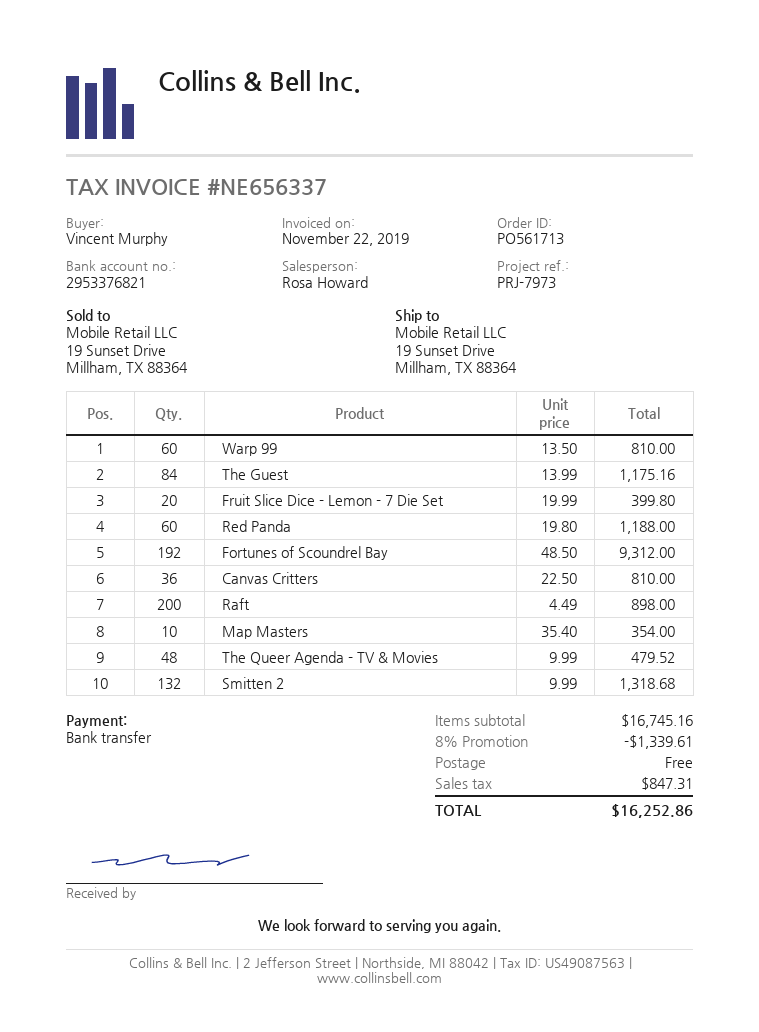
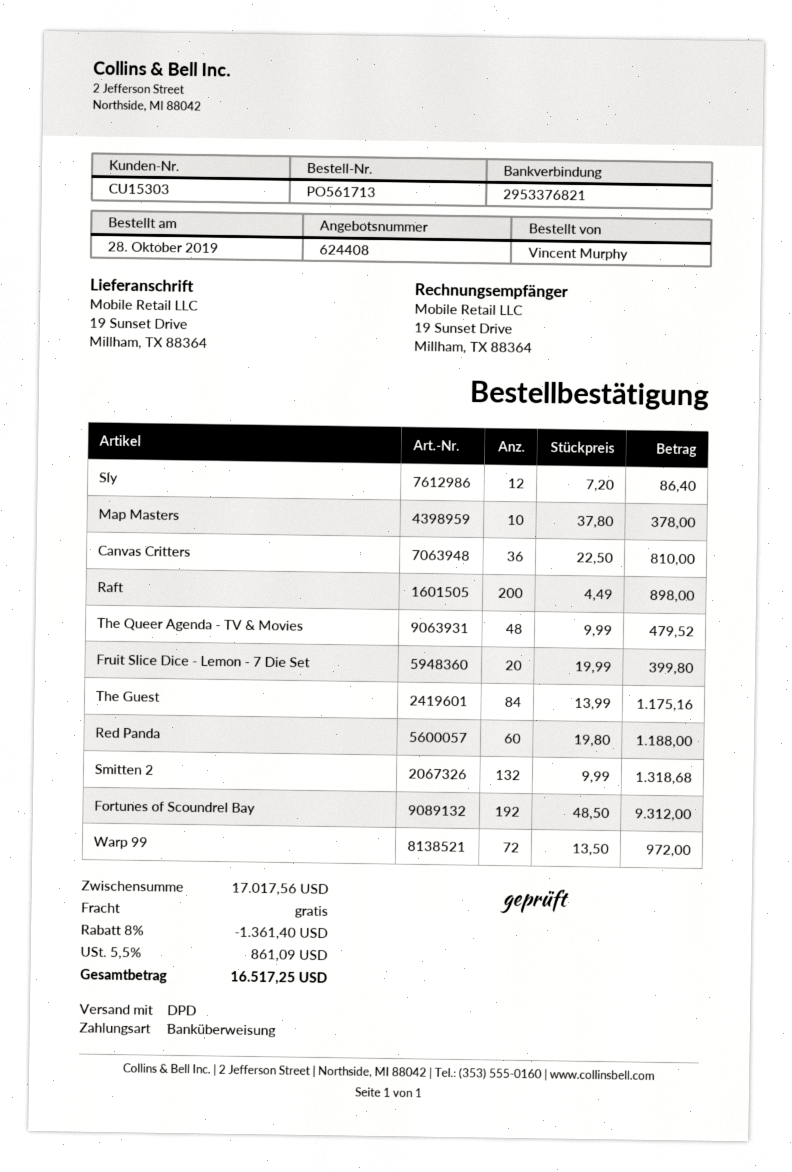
Warp 99: 60 x 13.50 = 810.00 -> 72 x 13.50 = 972.00
Map Masters: 10 x 35.40 = 354.00 -> 10 x 37.80 = 378.00
Sly: none -> 12 x 7.20 = 86.40
subtotal: 16745.16 -> 17017.56
discount: 8% = 1339.61 -> 8% = 1361.40
tax: 847.31 -> 861.09
total: 16252.86 -> 16517.25

